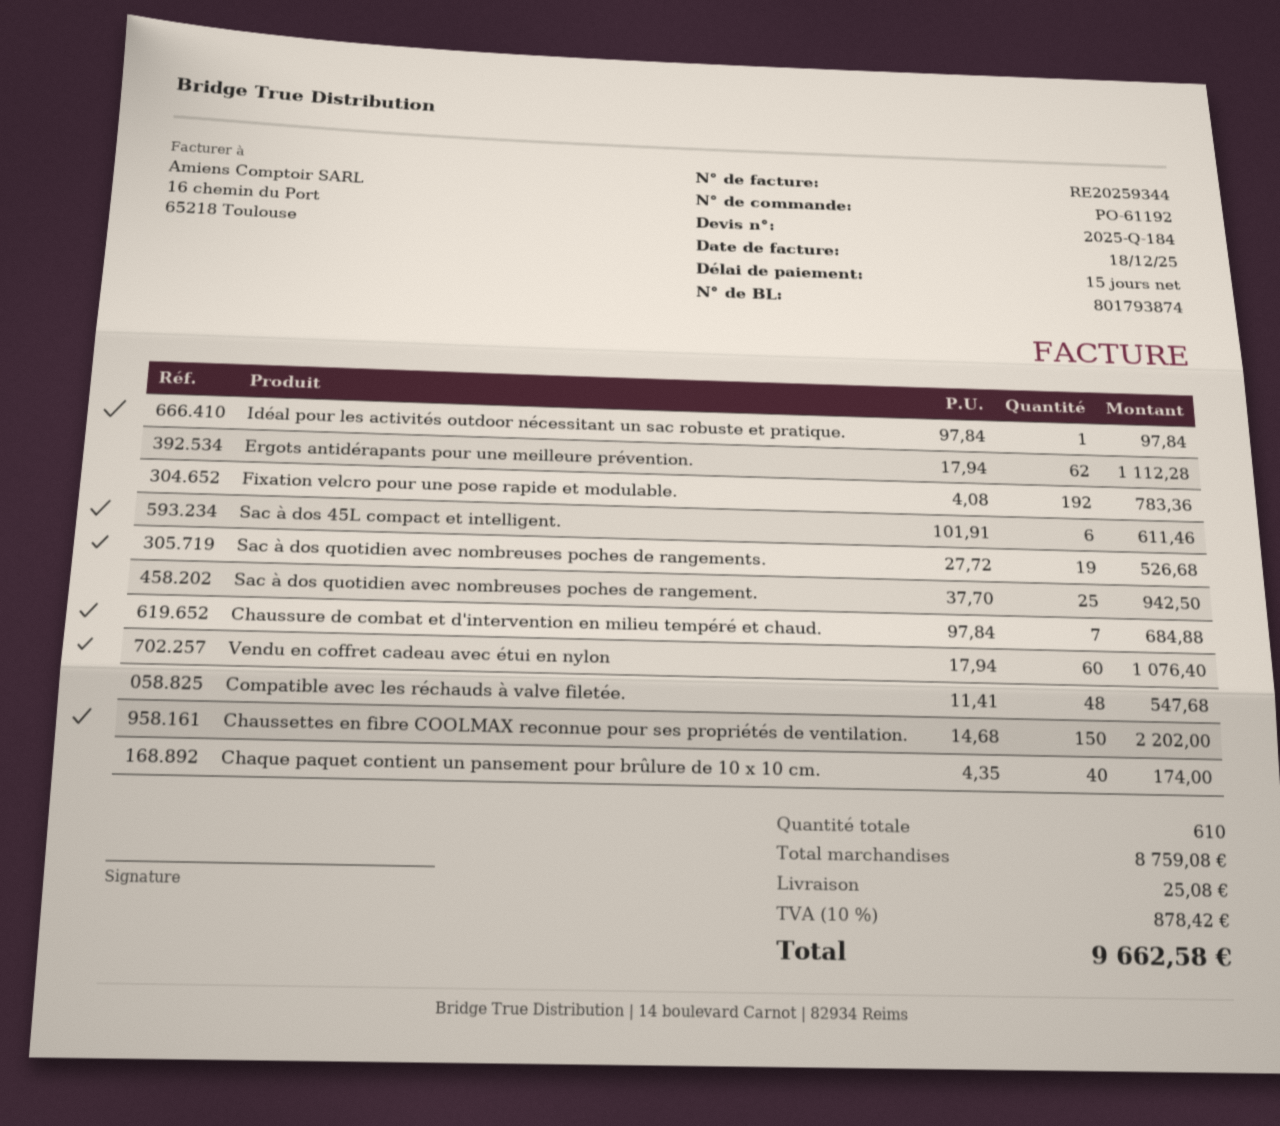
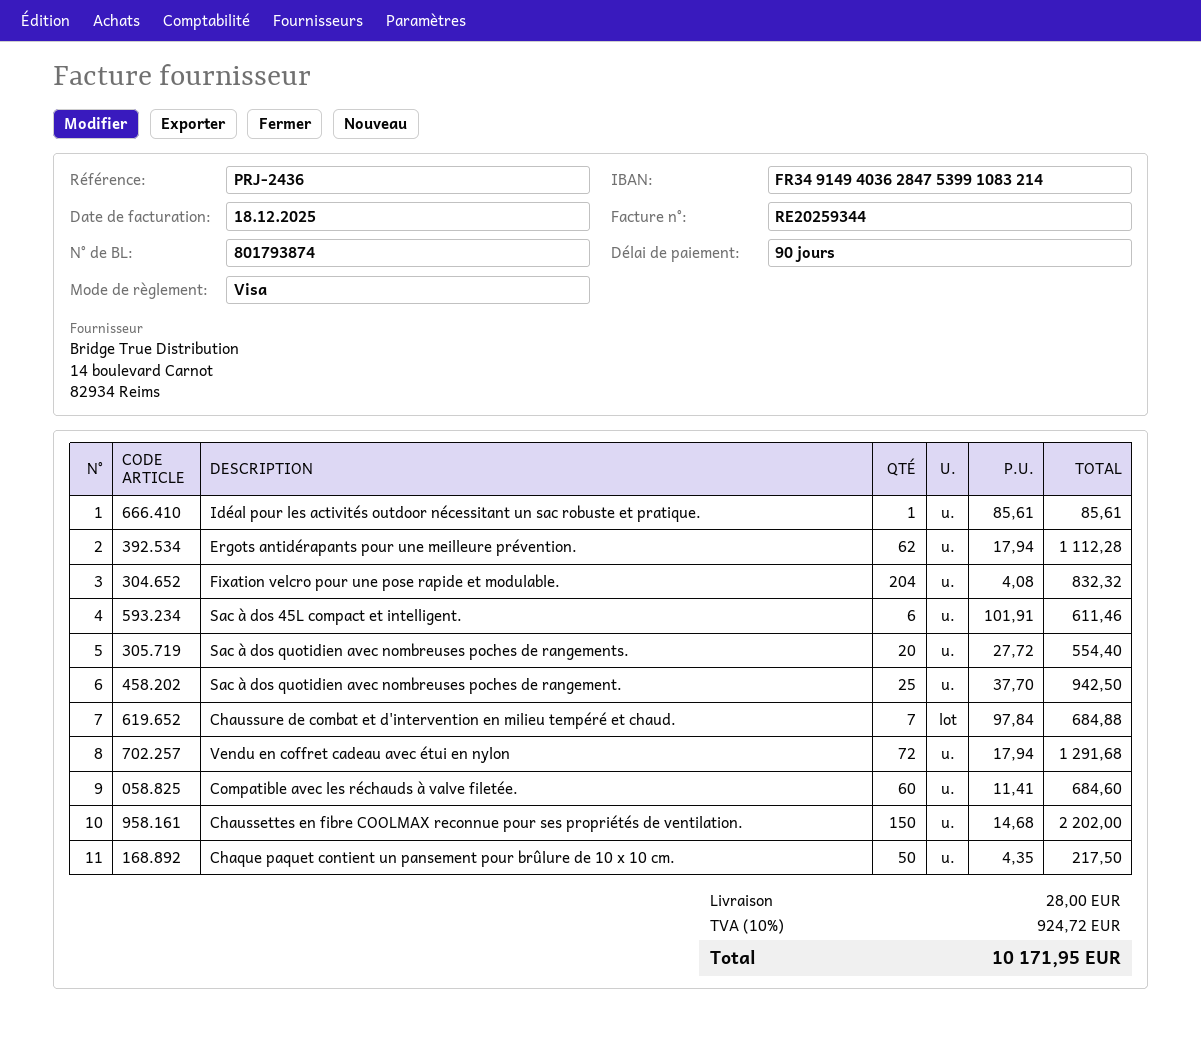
payment terms: 15 days -> 90 days
Idéal pour les activités outdoor nécessitant un sac robuste et pratique.: 1 x 97.84 = 97.84 -> 1 x 85.61 = 85.61
Fixation velcro pour une pose rapide et modulable.: 192 x 4.08 = 783.36 -> 204 x 4.08 = 832.32
Sac à dos quotidien avec nombreuses poches de rangements.: 19 x 27.72 = 526.68 -> 20 x 27.72 = 554.40
Vendu en coffret cadeau avec étui en nylon: 60 x 17.94 = 1076.40 -> 72 x 17.94 = 1291.68
Compatible avec les réchauds à valve filetée.: 48 x 11.41 = 547.68 -> 60 x 11.41 = 684.60
Chaque paquet contient un pansement pour brûlure de 10 x 10 cm.: 40 x 4.35 = 174.00 -> 50 x 4.35 = 217.50
shipping: 25.08 -> 28.00
tax: 10% = 878.42 -> 10% = 924.72
total: 9662.58 -> 10171.95

